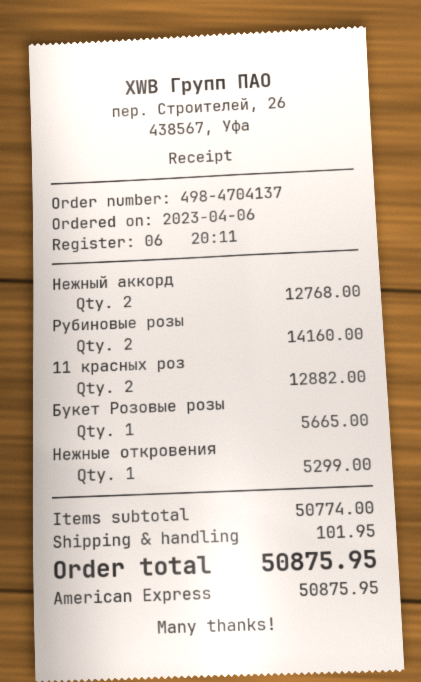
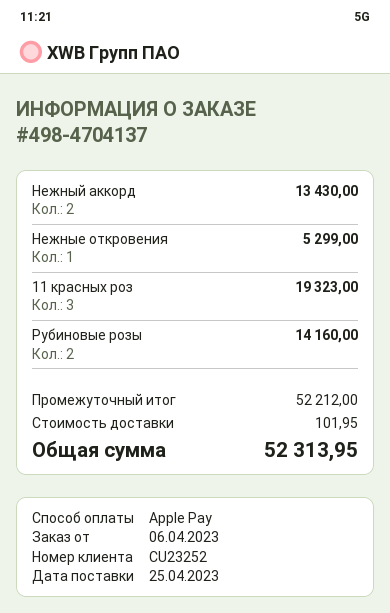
payment method: American Express -> Apple Pay
Нежный аккорд: 2 for 12768.00 -> 2 for 13430.00
11 красных роз: 2 for 12882.00 -> 3 for 19323.00
Букет Розовые розы: 1 for 5665.00 -> none
subtotal: 50774.00 -> 52212.00
total: 50875.95 -> 52313.95

